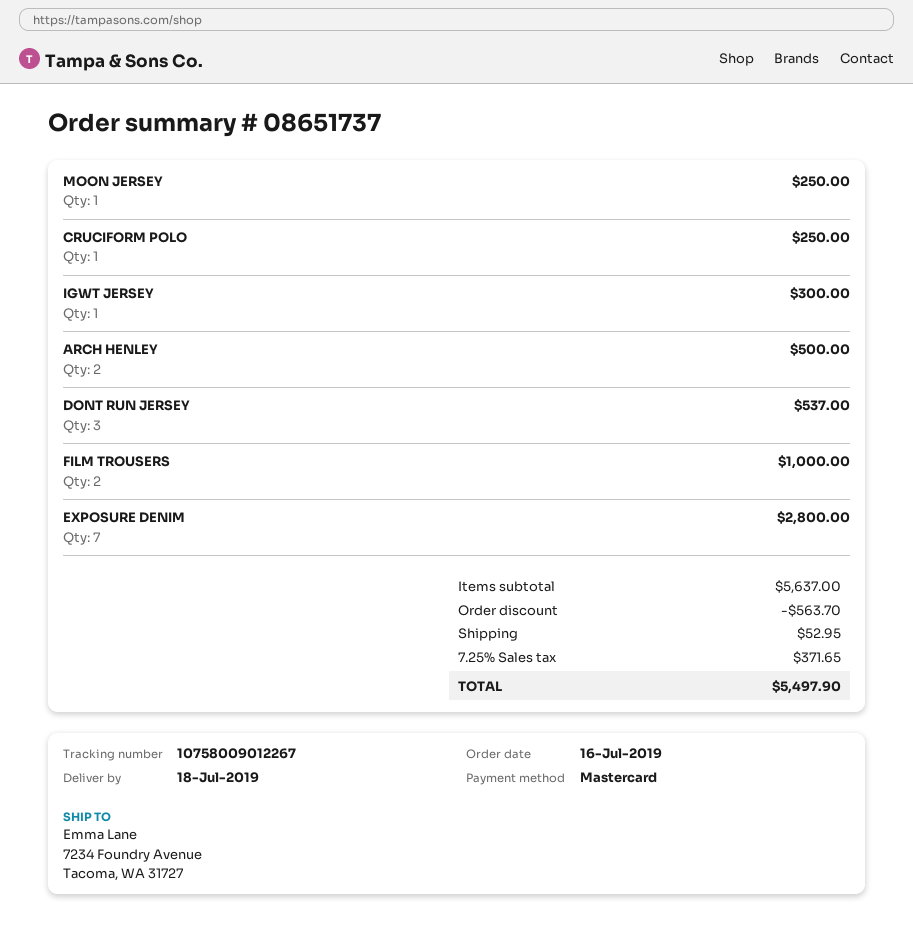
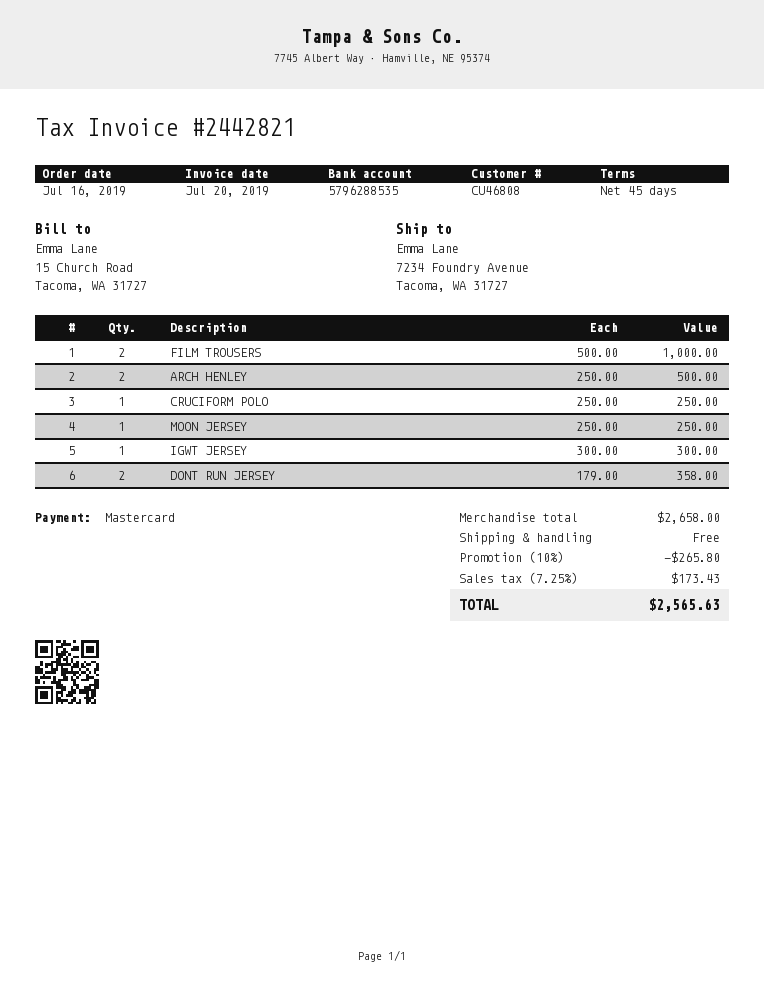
DONT RUN JERSEY: 3 for 537.00 -> 2 for 358.00
EXPOSURE DENIM: 7 for 2800.00 -> none
subtotal: 5637.00 -> 2658.00
discount: 563.70 -> 265.80
shipping: 52.95 -> 0.00
tax: 7.25% = 371.65 -> 7.25% = 173.43
total: 5497.90 -> 2565.63

